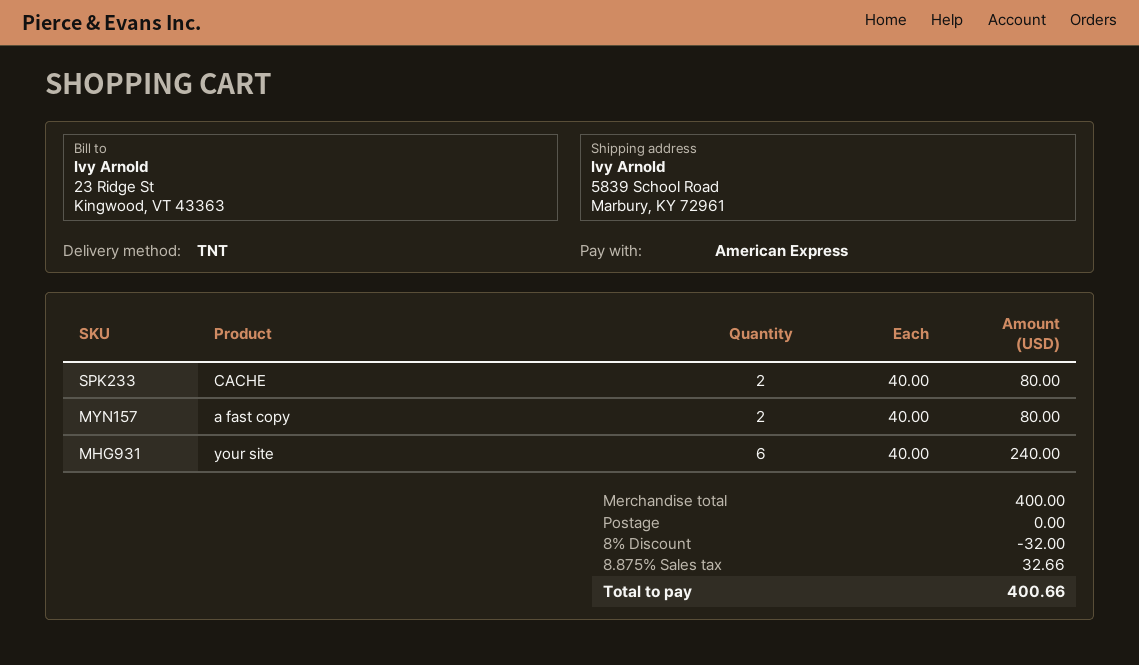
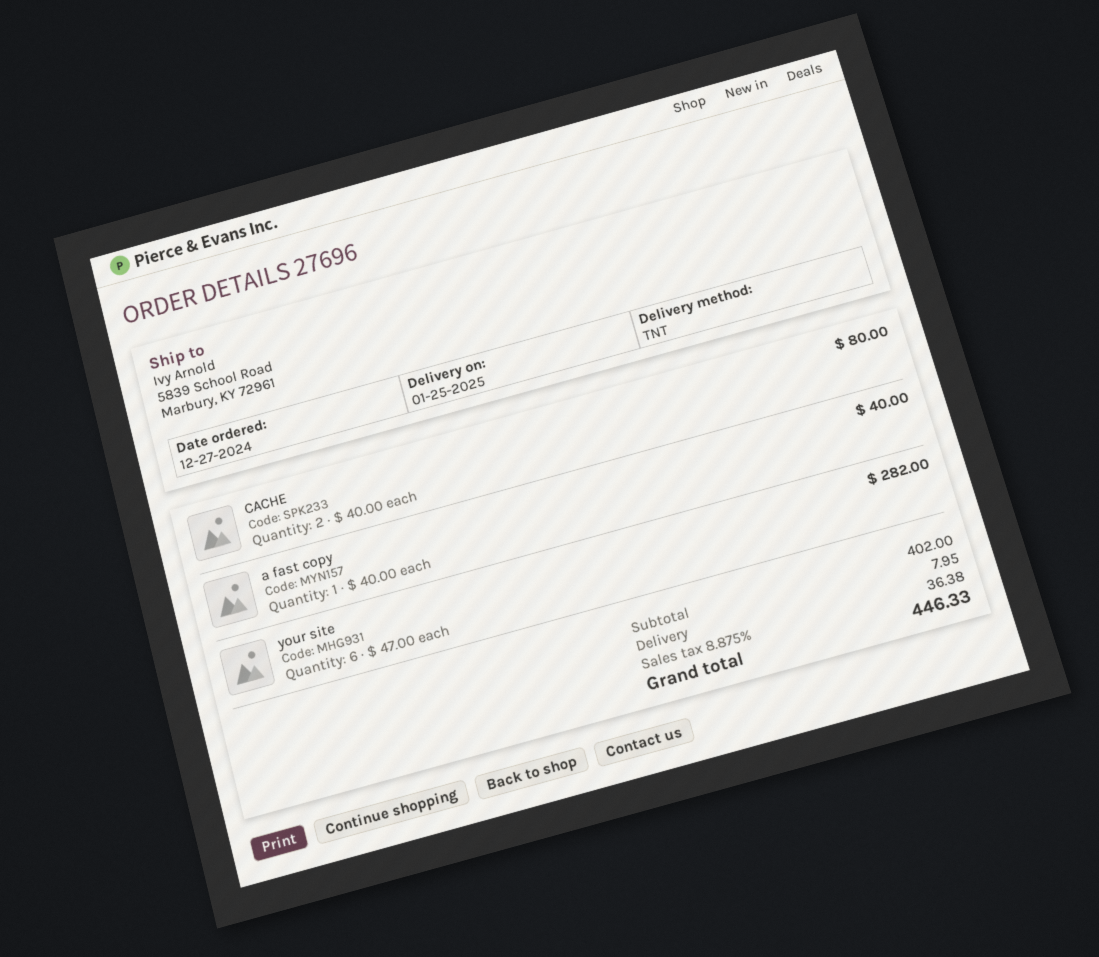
a fast copy: 2 x 40.00 = 80.00 -> 1 x 40.00 = 40.00
your site: 6 x 40.00 = 240.00 -> 6 x 47.00 = 282.00
subtotal: 400.00 -> 402.00
discount: 8% = 32.00 -> none
shipping: 0.00 -> 7.95
tax: 8.875% = 32.66 -> 8.875% = 36.38
total: 400.66 -> 446.33

